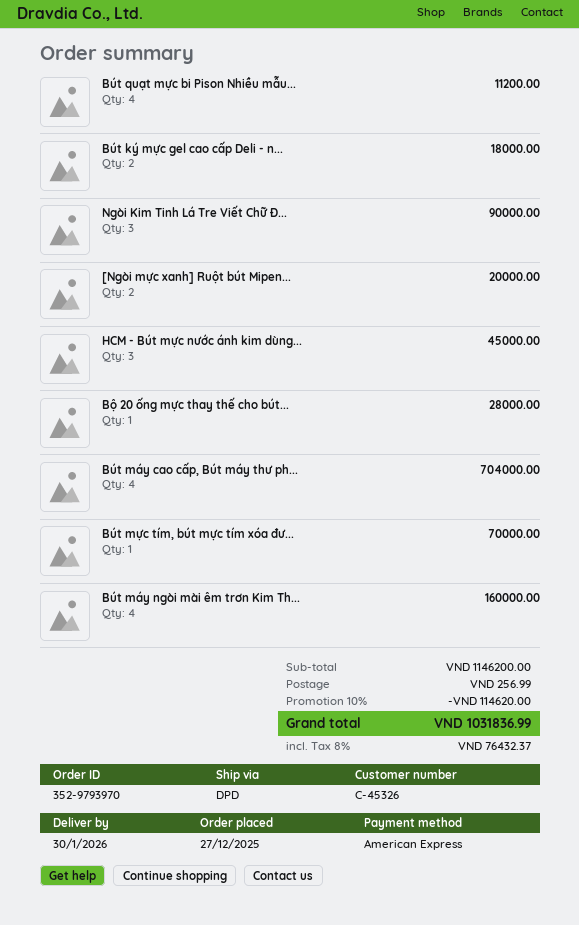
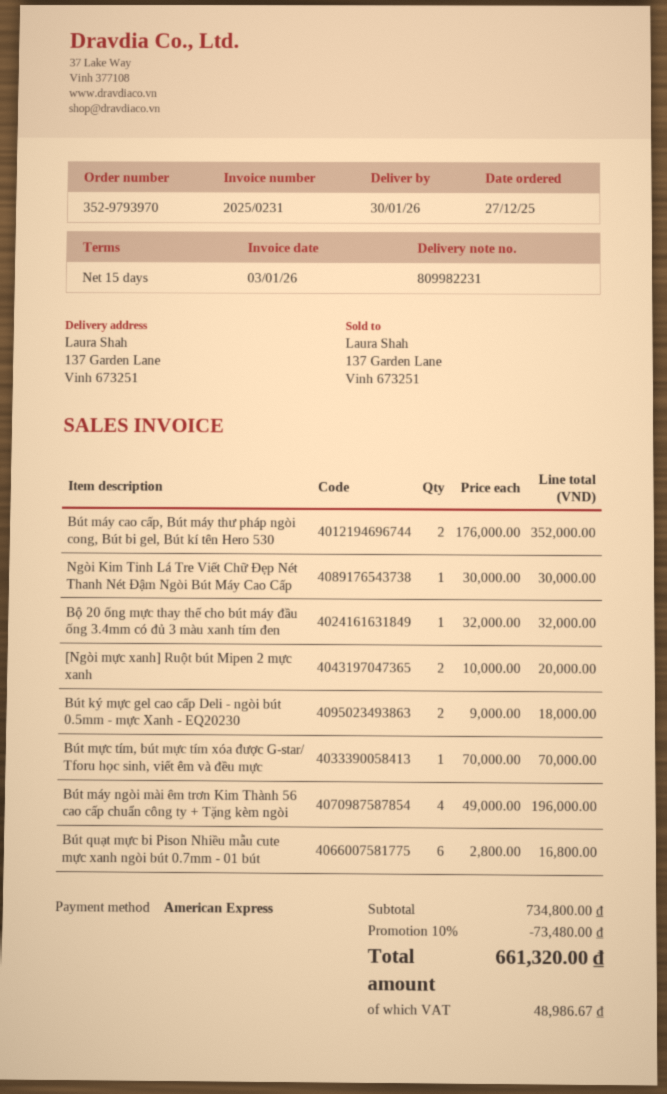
Bút quạt mực bi Pison Nhiều mẫu...: 4 for 11200.00 -> 6 for 16800.00
Ngòi Kim Tinh Lá Tre Viết Chữ Đ...: 3 for 90000.00 -> 1 for 30000.00
HCM - Bút mực nước ánh kim dùng...: 3 for 45000.00 -> none
Bộ 20 ống mực thay thế cho bút...: 1 for 28000.00 -> 1 for 32000.00
Bút máy cao cấp, Bút máy thư ph...: 4 for 704000.00 -> 2 for 352000.00
Bút máy ngòi mài êm trơn Kim Th...: 4 for 160000.00 -> 4 for 196000.00
subtotal: 1146200.00 -> 734800.00
discount: 10% = 114620.00 -> 10% = 73480.00
shipping: 256.99 -> none
tax: 76432.37 -> 48986.67
total: 1031836.99 -> 661320.00

